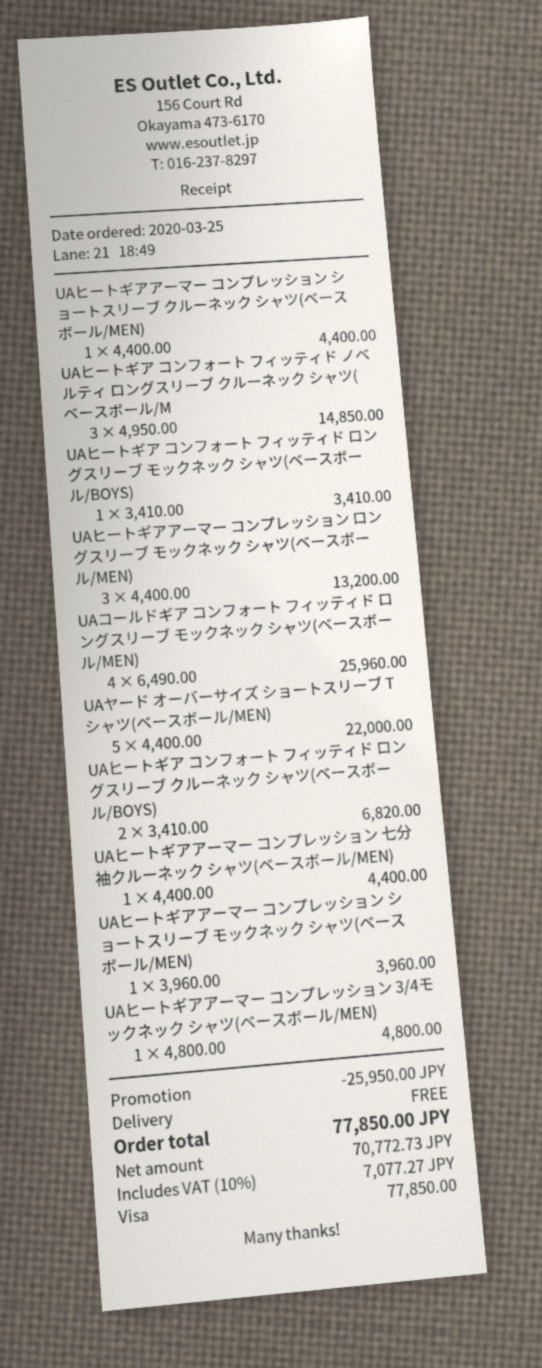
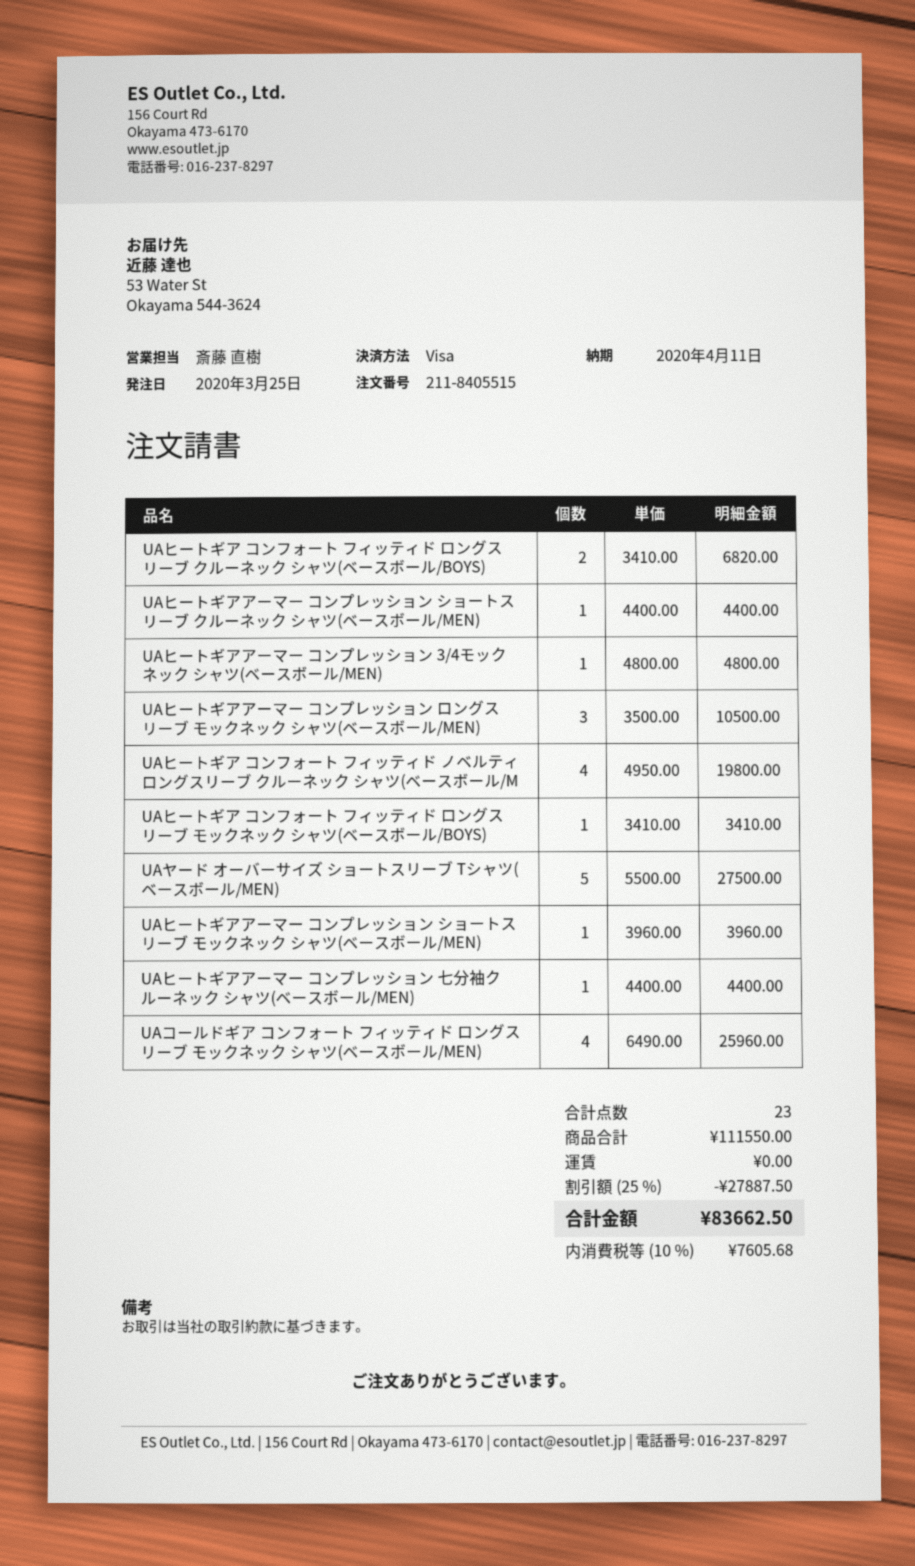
UAヒートギア コンフォート フィッティド ノベルティ ロングスリーブ クルーネック シャツ(ベースボール/M: 3 x 4950.00 = 14850.00 -> 4 x 4950.00 = 19800.00
UAヒートギアアーマー コンプレッション ロングスリーブ モックネック シャツ(ベースボール/MEN): 3 x 4400.00 = 13200.00 -> 3 x 3500.00 = 10500.00
UAヤード オーバーサイズ ショートスリーブ Tシャツ(ベースボール/MEN): 5 x 4400.00 = 22000.00 -> 5 x 5500.00 = 27500.00
discount: 25950.00 -> 27887.50
tax: 10% = 7077.27 -> 10% = 7605.68
total: 77850.00 -> 83662.50

